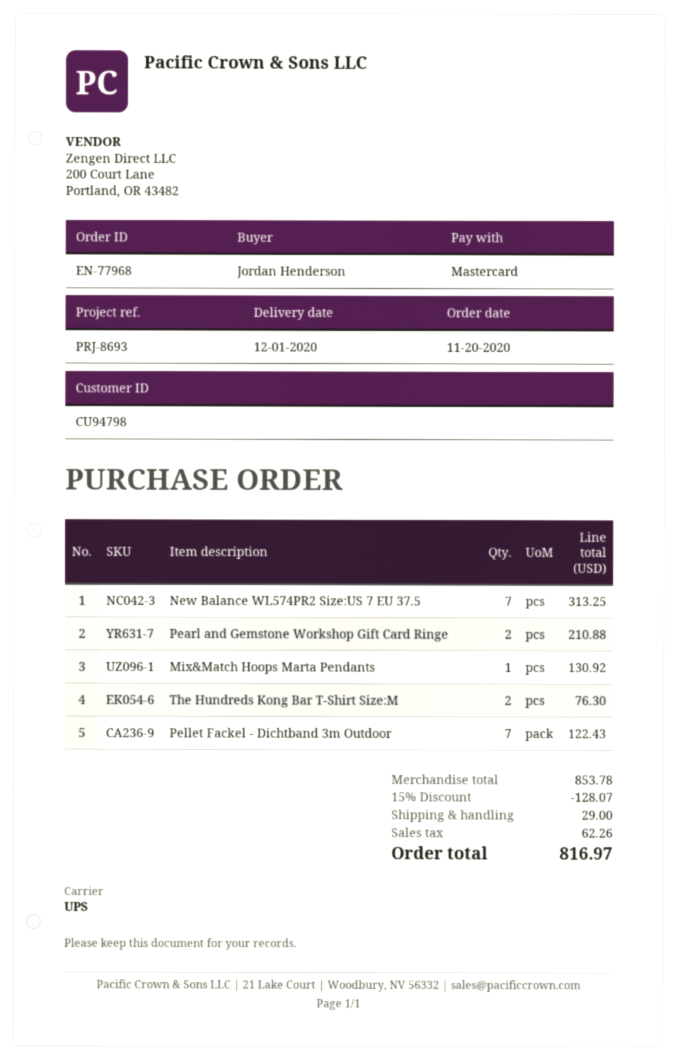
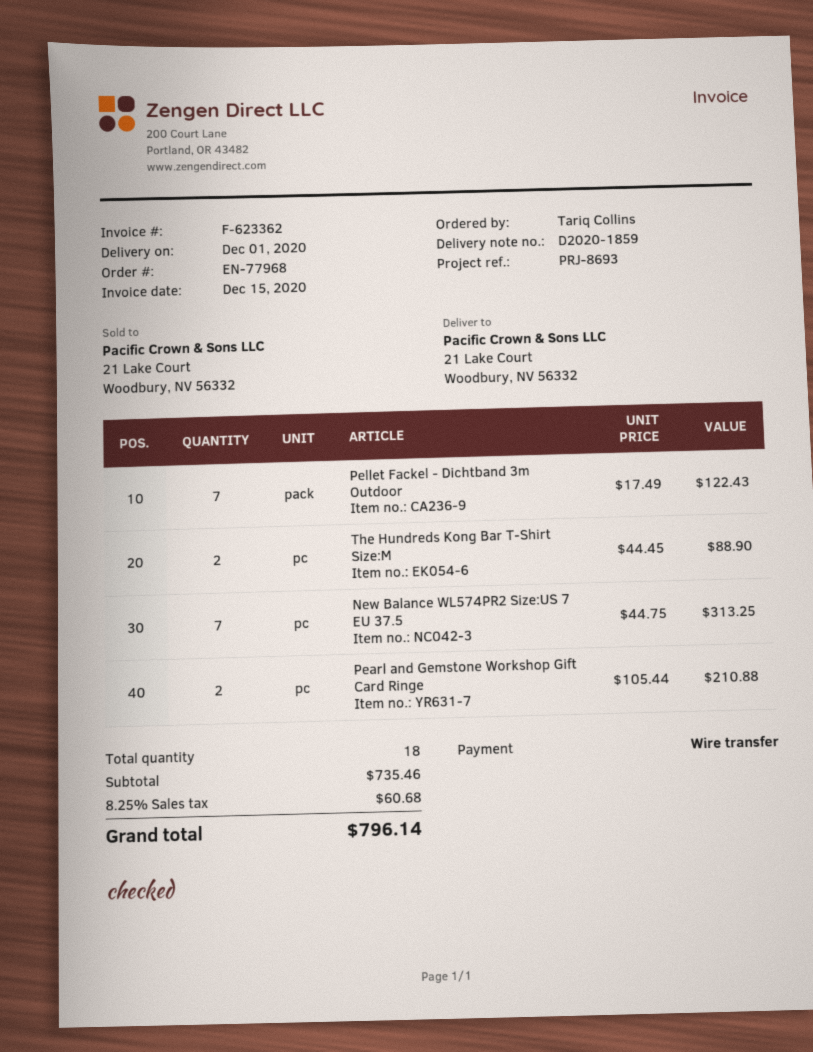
ordered by: Jordan Henderson -> Tariq Collins
payment method: Mastercard -> bank transfer
Mix&Match Hoops Marta Pendants: 1 for 130.92 -> none
The Hundreds Kong Bar T-Shirt Size:M: 2 for 76.30 -> 2 for 88.90
subtotal: 853.78 -> 735.46
discount: 15% = 128.07 -> none
shipping: 29.00 -> none
tax: 62.26 -> 60.68
total: 816.97 -> 796.14

